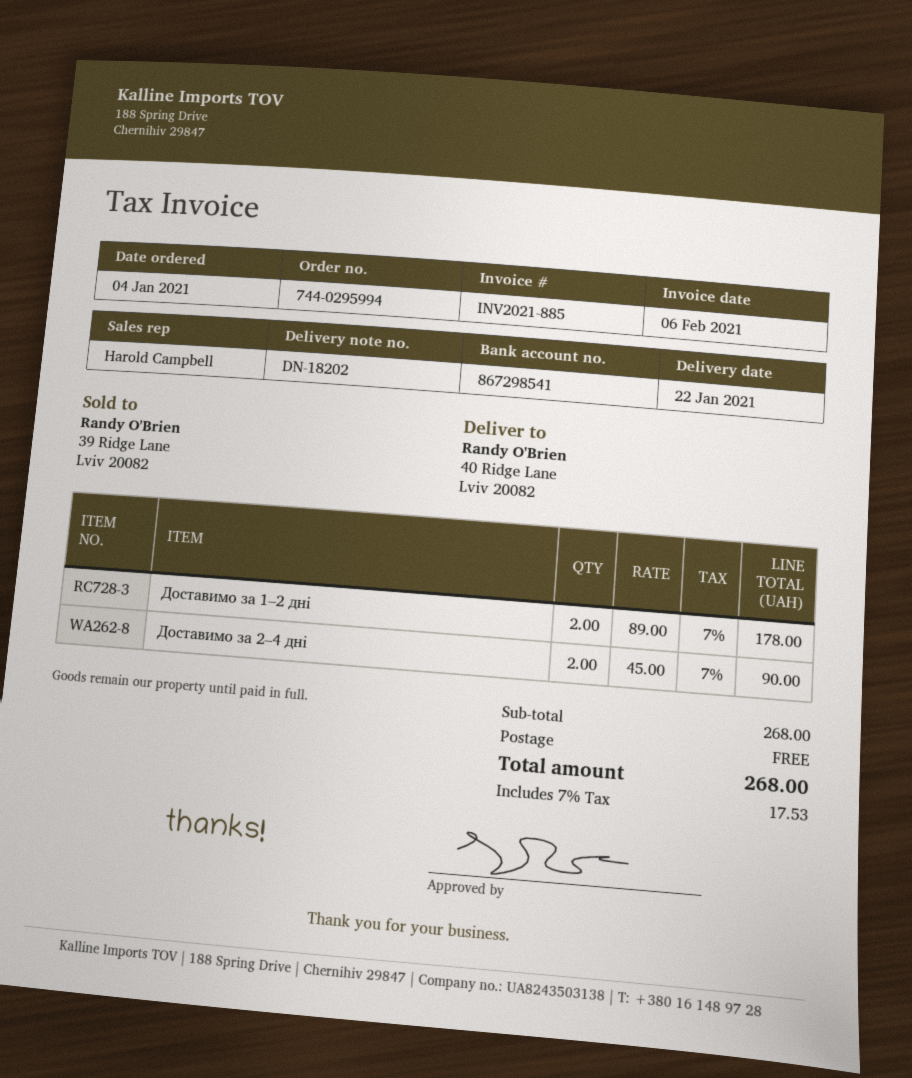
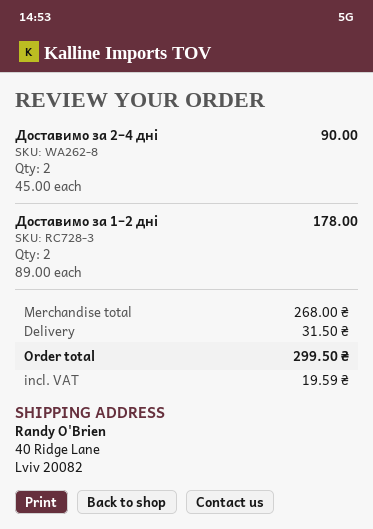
shipping: 0.00 -> 31.50
tax: 17.53 -> 19.59
total: 268.00 -> 299.50

